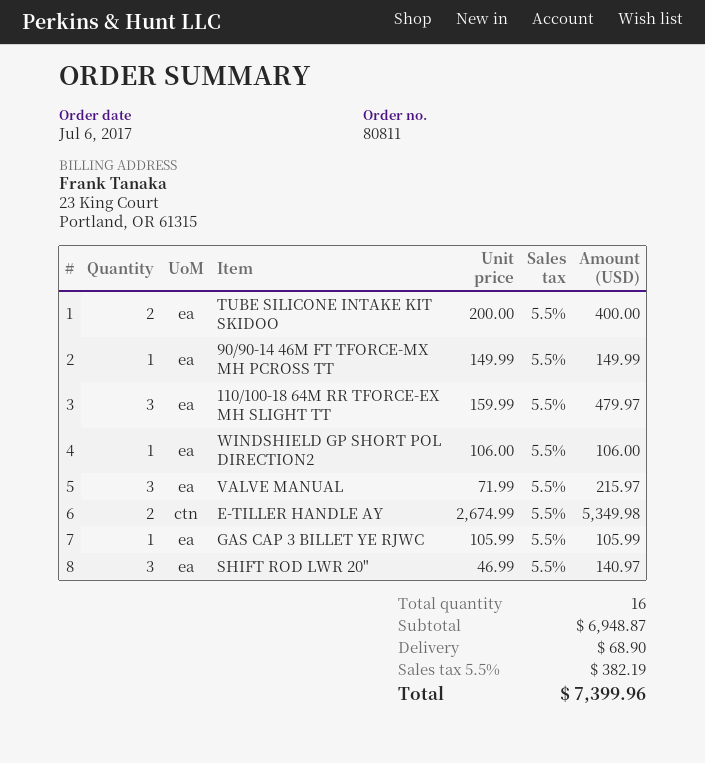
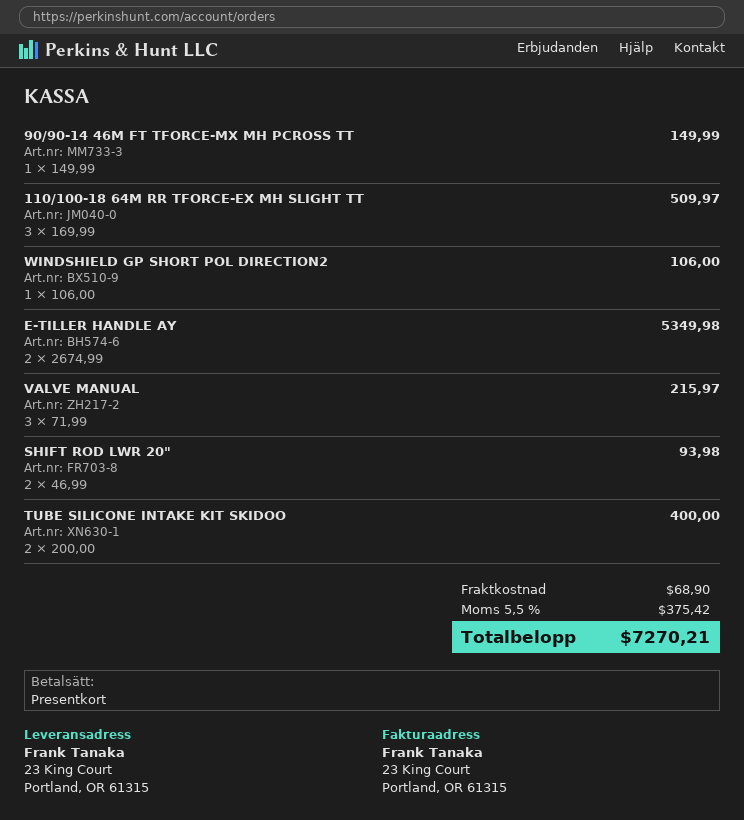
110/100-18 64M RR TFORCE-EX MH SLIGHT TT: 3 x 159.99 = 479.97 -> 3 x 169.99 = 509.97
GAS CAP 3 BILLET YE RJWC: 1 x 105.99 = 105.99 -> none
SHIFT ROD LWR 20": 3 x 46.99 = 140.97 -> 2 x 46.99 = 93.98
tax: 5.5% = 382.19 -> 5.5% = 375.42
total: 7399.96 -> 7270.21

